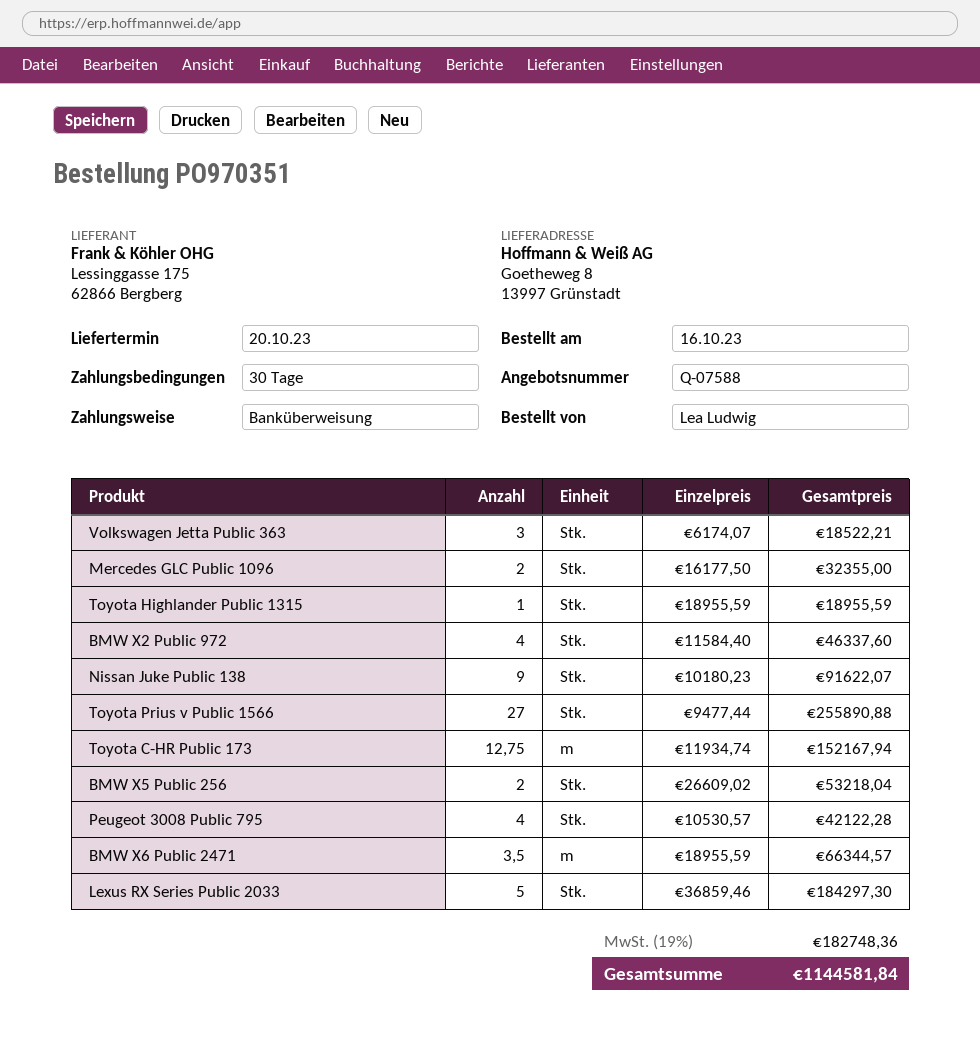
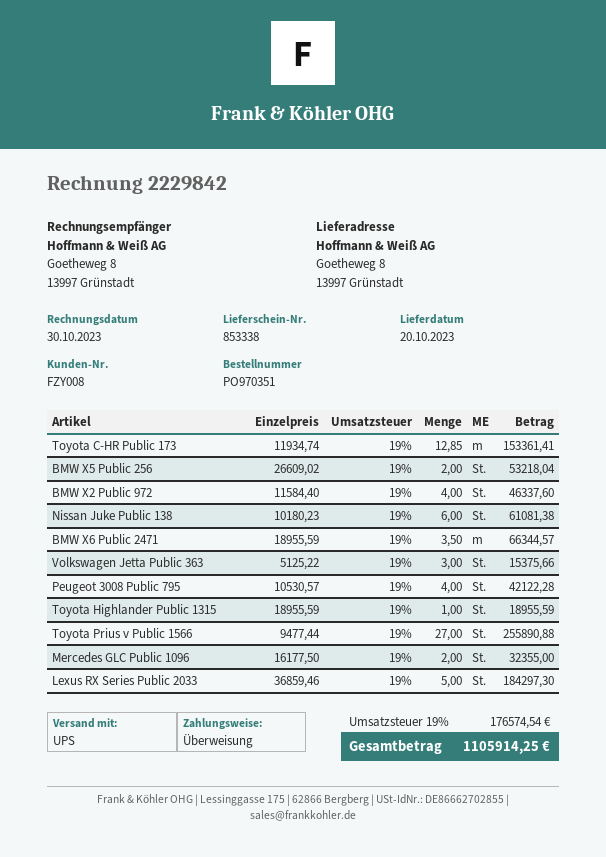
Volkswagen Jetta Public 363: 3 x 6174.07 = 18522.21 -> 3 x 5125.22 = 15375.66
Nissan Juke Public 138: 9 x 10180.23 = 91622.07 -> 6 x 10180.23 = 61081.38
Toyota C-HR Public 173: 12.75 x 11934.74 = 152167.94 -> 12.85 x 11934.74 = 153361.41
tax: 19% = 182748.36 -> 19% = 176574.54
total: 1144581.84 -> 1105914.25

